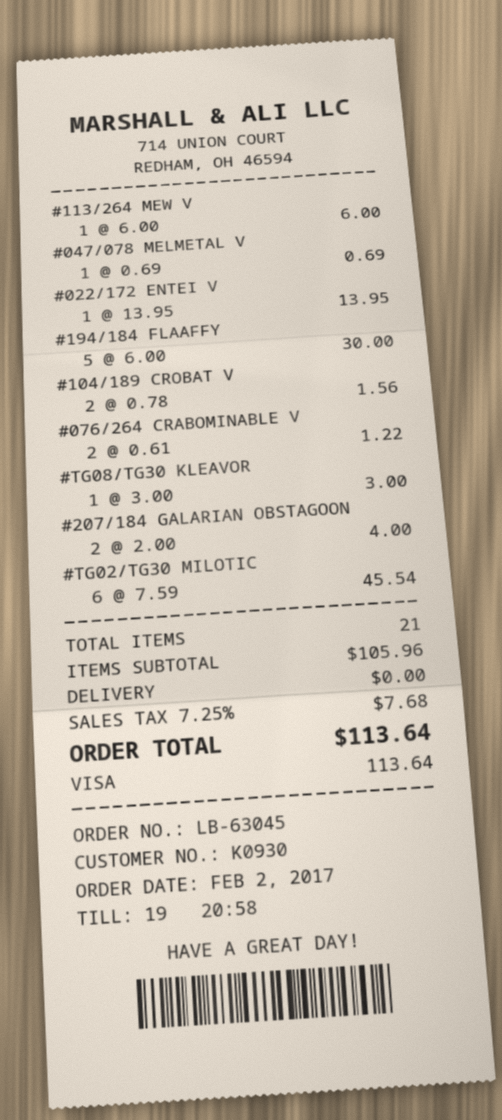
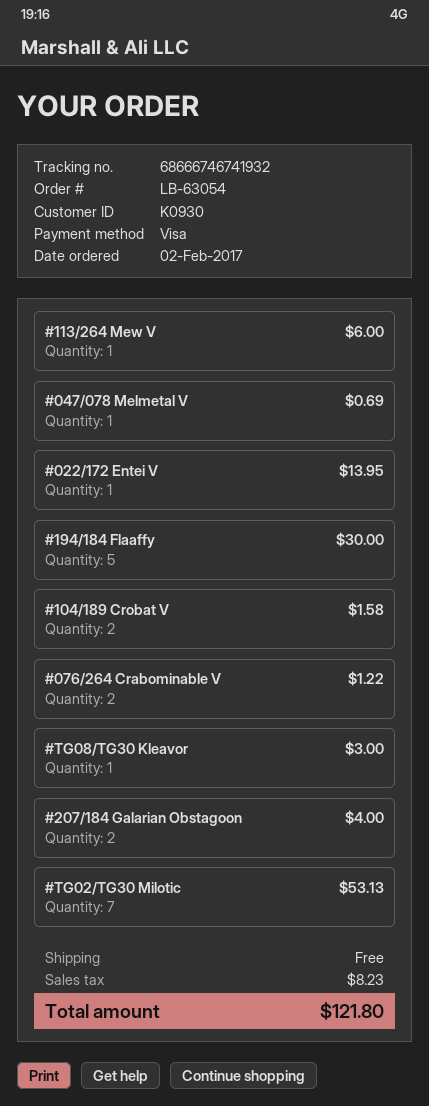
order number: LB-63045 -> LB-63054
#104/189 CROBAT V: 2 for 1.56 -> 2 for 1.58
#TG02/TG30 MILOTIC: 6 for 45.54 -> 7 for 53.13
tax: 7.68 -> 8.23
total: 113.64 -> 121.80

